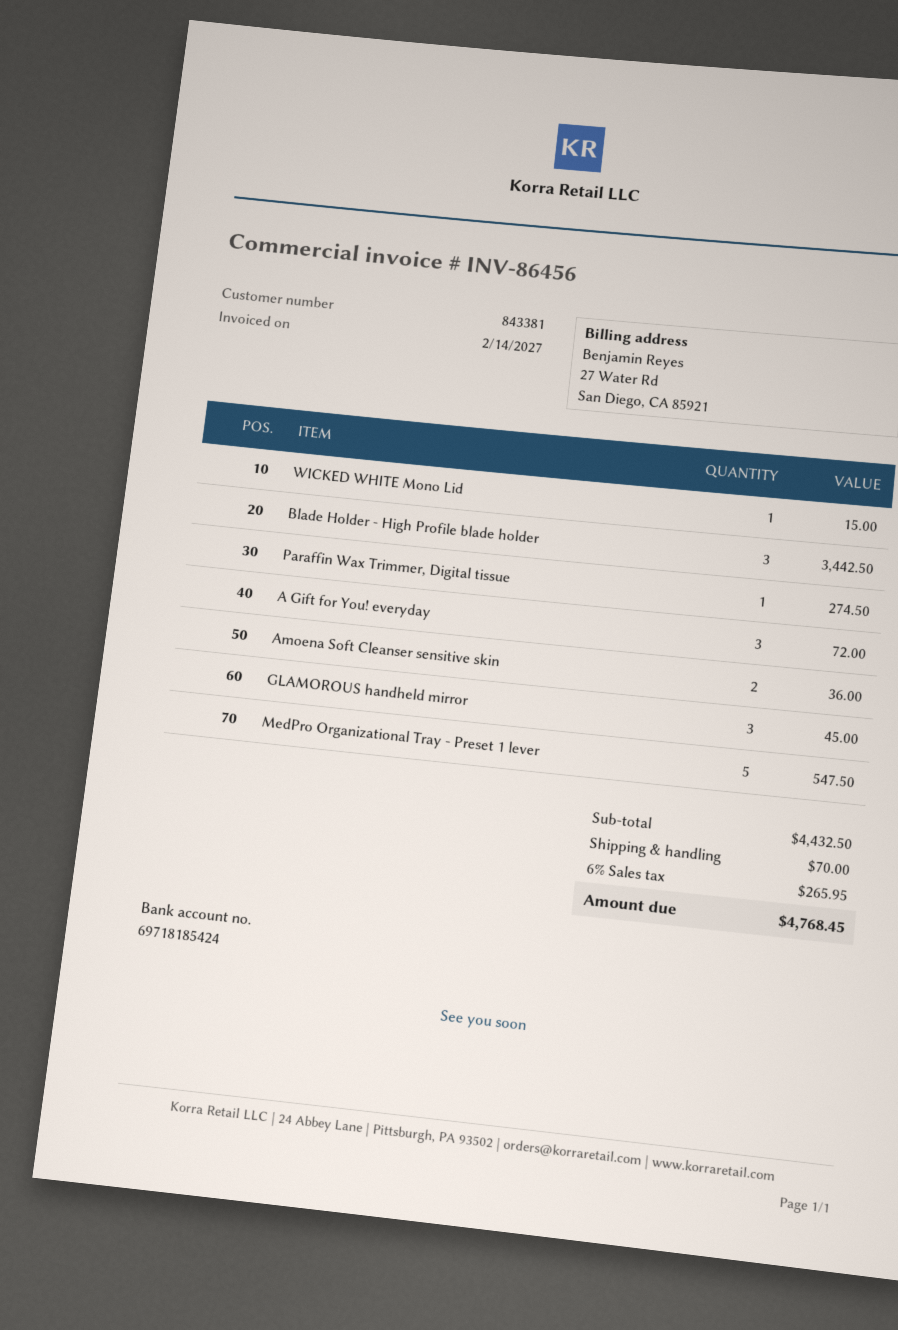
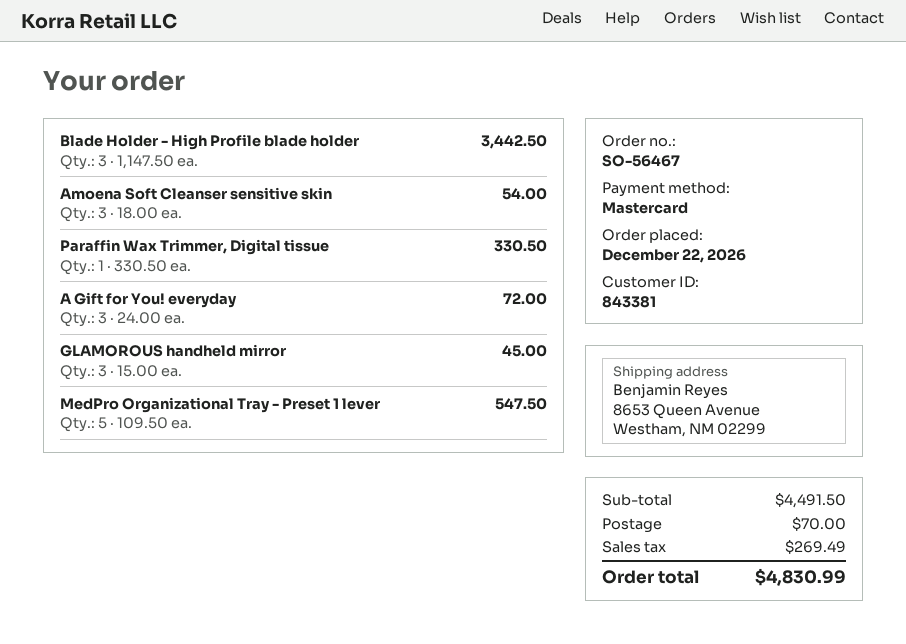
WICKED WHITE Mono Lid: 1 for 15.00 -> none
Paraffin Wax Trimmer, Digital tissue: 1 for 274.50 -> 1 for 330.50
Amoena Soft Cleanser sensitive skin: 2 for 36.00 -> 3 for 54.00
subtotal: 4432.50 -> 4491.50
tax: 265.95 -> 269.49
total: 4768.45 -> 4830.99

